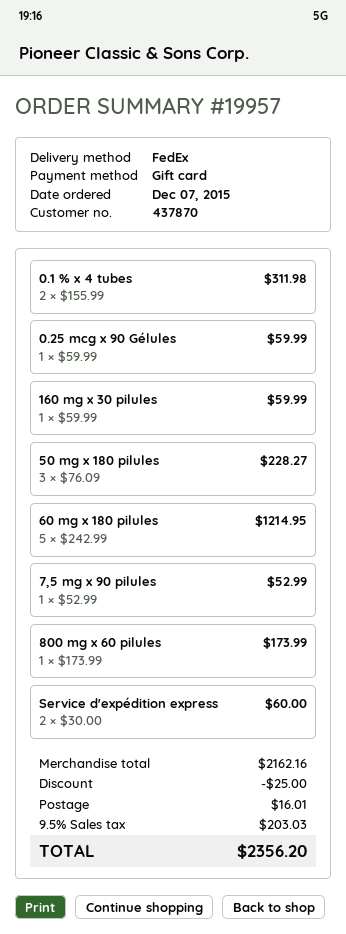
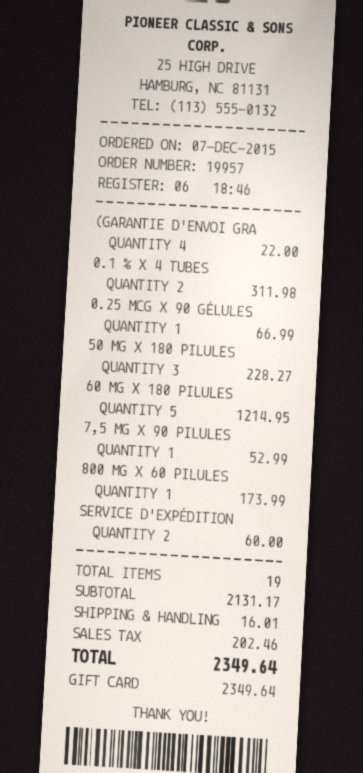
0.25 mcg x 90 Gélules: 1 for 59.99 -> 1 for 66.99
160 mg x 30 pilules: 1 for 59.99 -> none
(GARANTIE D'ENVOI GRA: none -> 4 for 22.00
subtotal: 2162.16 -> 2131.17
discount: 25.00 -> none
tax: 203.03 -> 202.46
total: 2356.20 -> 2349.64

